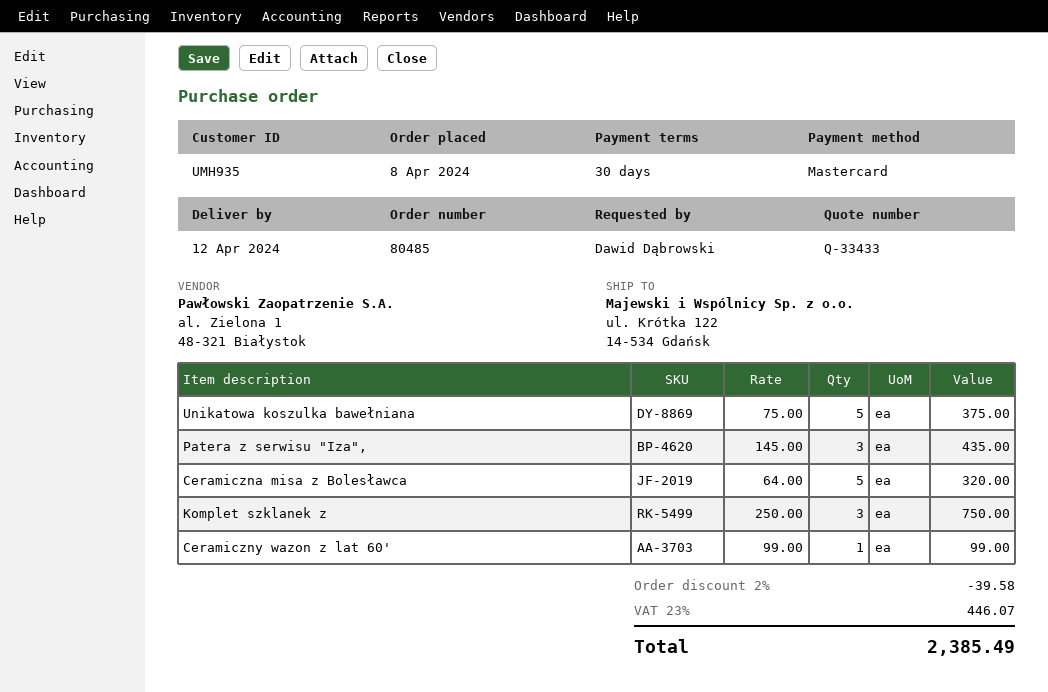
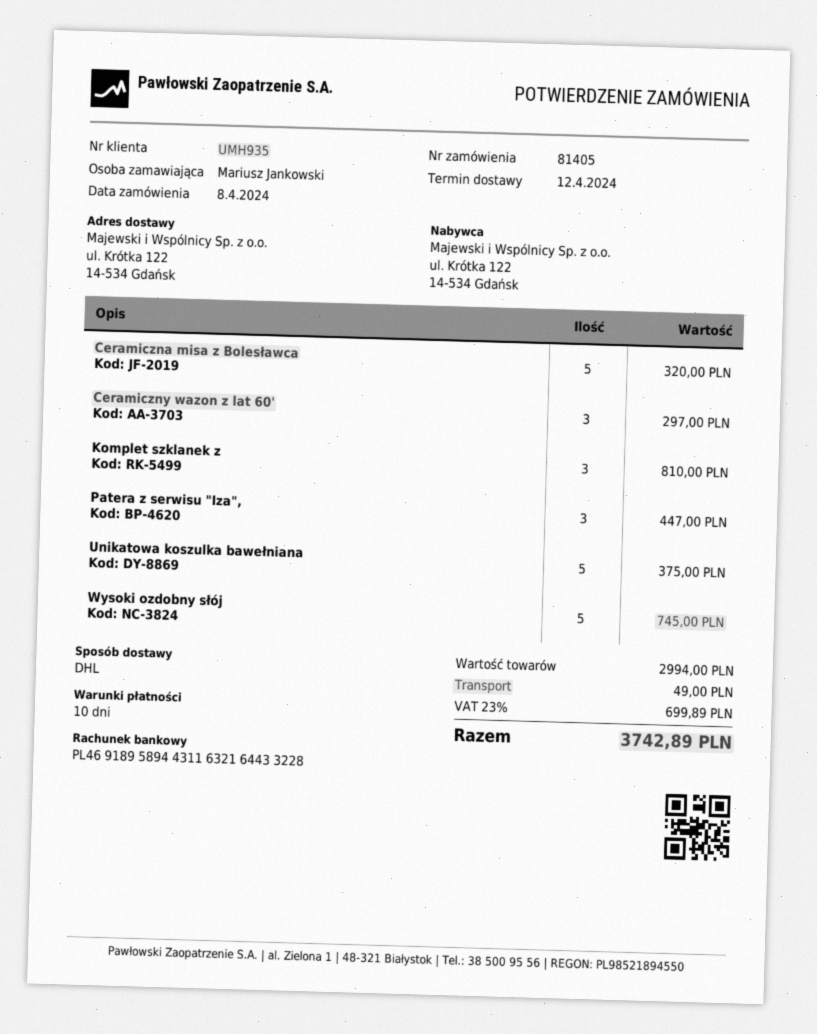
order number: 80485 -> 81405
payment terms: 30 days -> 10 days
ordered by: Dawid Dąbrowski -> Mariusz Jankowski
Patera z serwisu "Iza",: 3 for 435.00 -> 3 for 447.00
Komplet szklanek z: 3 for 750.00 -> 3 for 810.00
Ceramiczny wazon z lat 60': 1 for 99.00 -> 3 for 297.00
Wysoki ozdobny słój: none -> 5 for 745.00
discount: 2% = 39.58 -> none
shipping: none -> 49.00
tax: 23% = 446.07 -> 23% = 699.89
total: 2385.49 -> 3742.89

